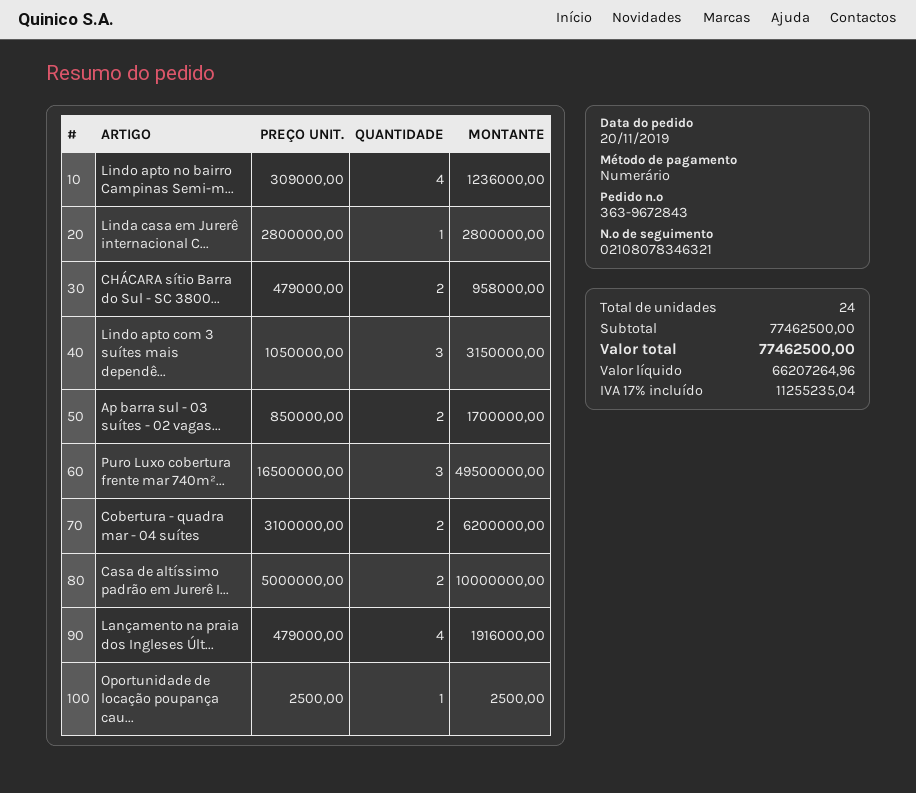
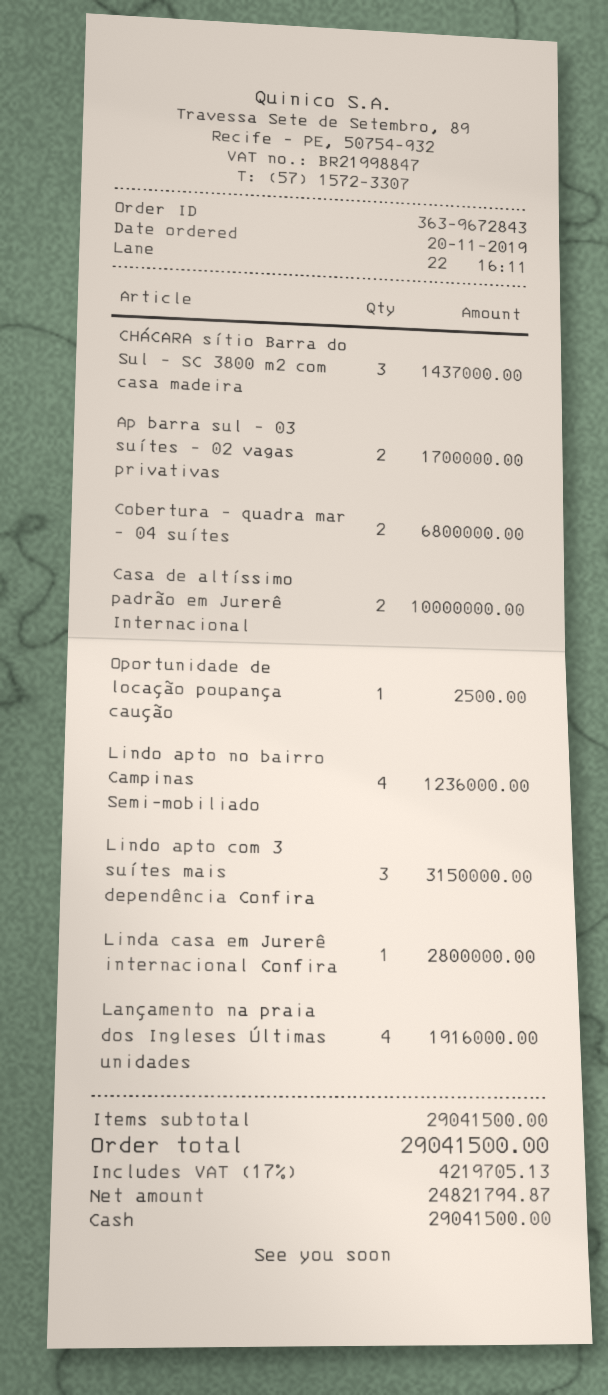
CHÁCARA sítio Barra do Sul - SC 3800...: 2 for 958000.00 -> 3 for 1437000.00
Puro Luxo cobertura frente mar 740m²...: 3 for 49500000.00 -> none
Cobertura - quadra mar - 04 suítes: 2 for 6200000.00 -> 2 for 6800000.00
subtotal: 77462500.00 -> 29041500.00
net: 66207264.96 -> 24821794.87
tax: 17% = 11255235.04 -> 17% = 4219705.13
total: 77462500.00 -> 29041500.00

